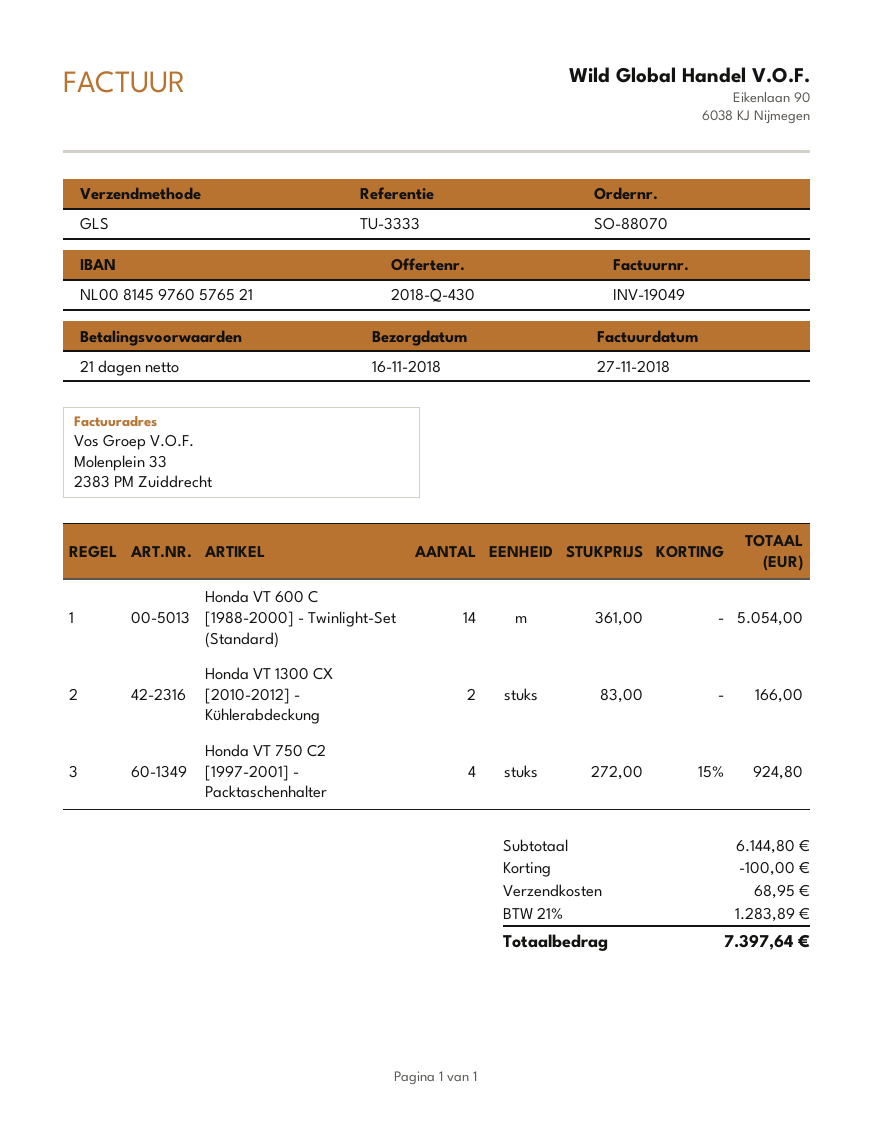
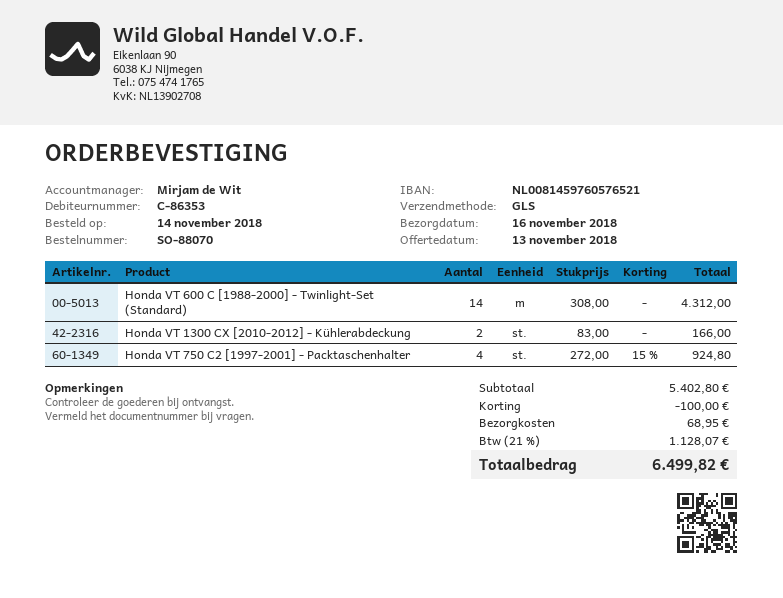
Honda VT 600 C [1988-2000] - Twinlight-Set (Standard): 14 x 361.00 = 5054.00 -> 14 x 308.00 = 4312.00
subtotal: 6144.80 -> 5402.80
tax: 21% = 1283.89 -> 21% = 1128.07
total: 7397.64 -> 6499.82

